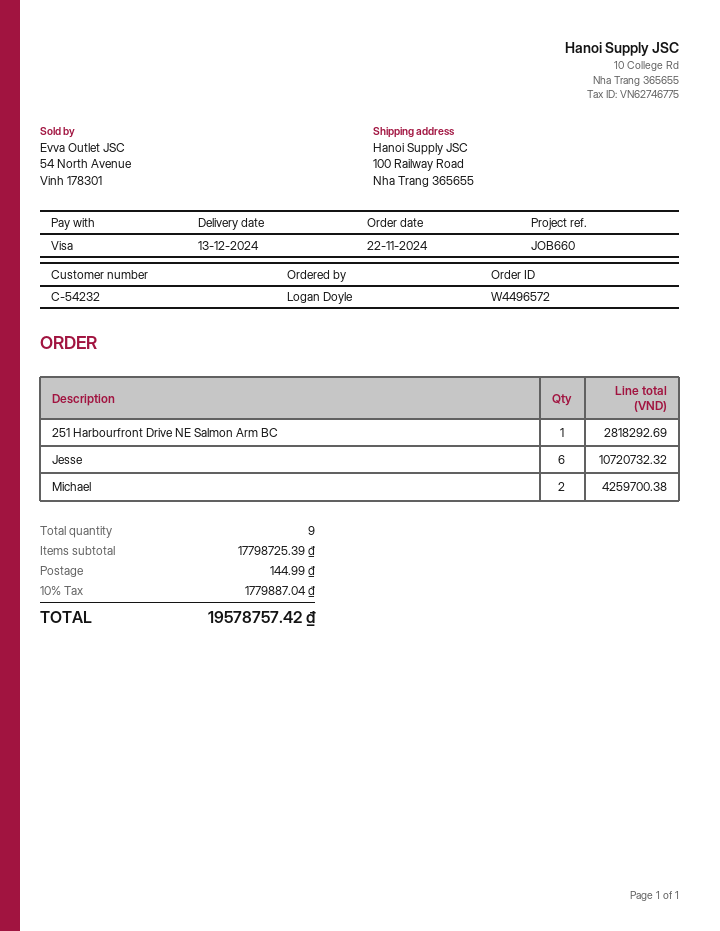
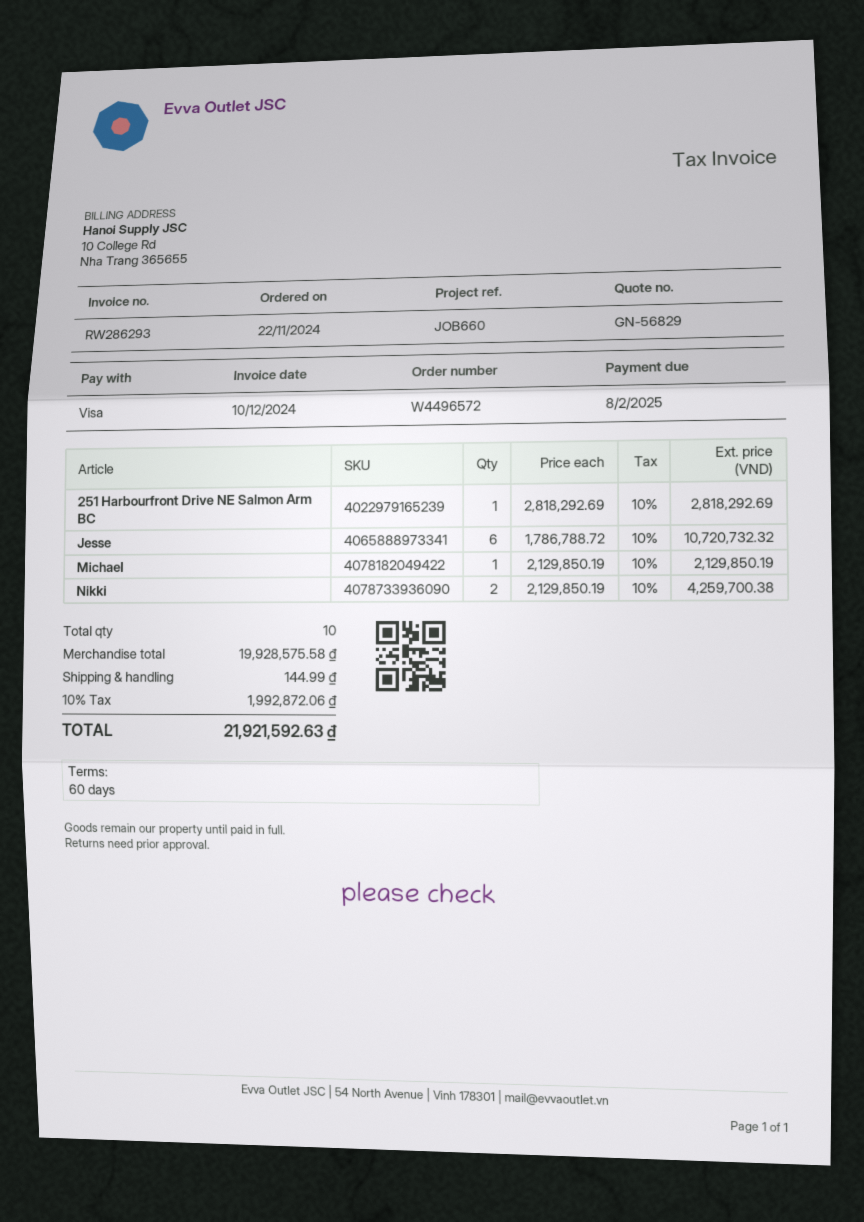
Michael: 2 for 4259700.38 -> 1 for 2129850.19
Nikki: none -> 2 for 4259700.38
total quantity: 9 -> 10
subtotal: 17798725.39 -> 19928575.58
tax: 10% = 1779887.04 -> 10% = 1992872.06
total: 19578757.42 -> 21921592.63

